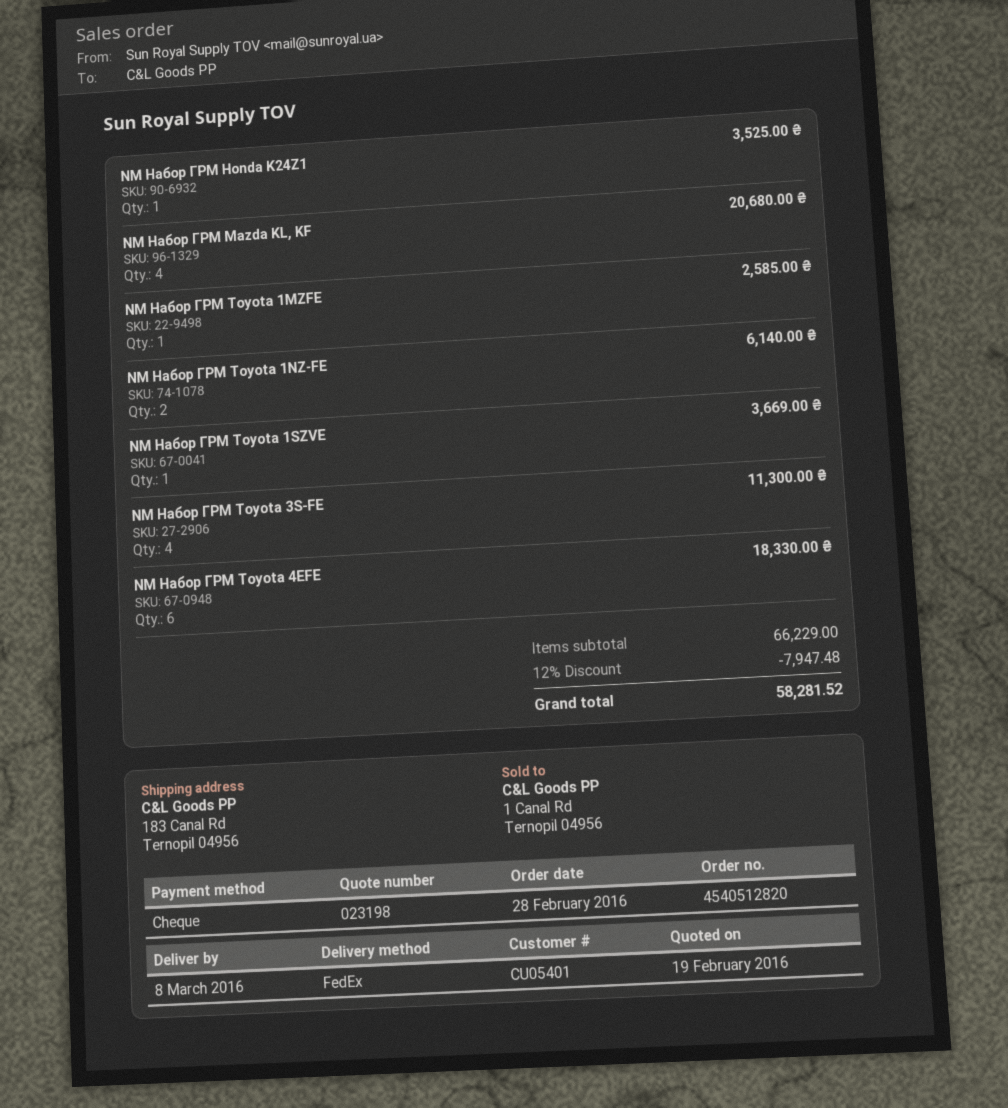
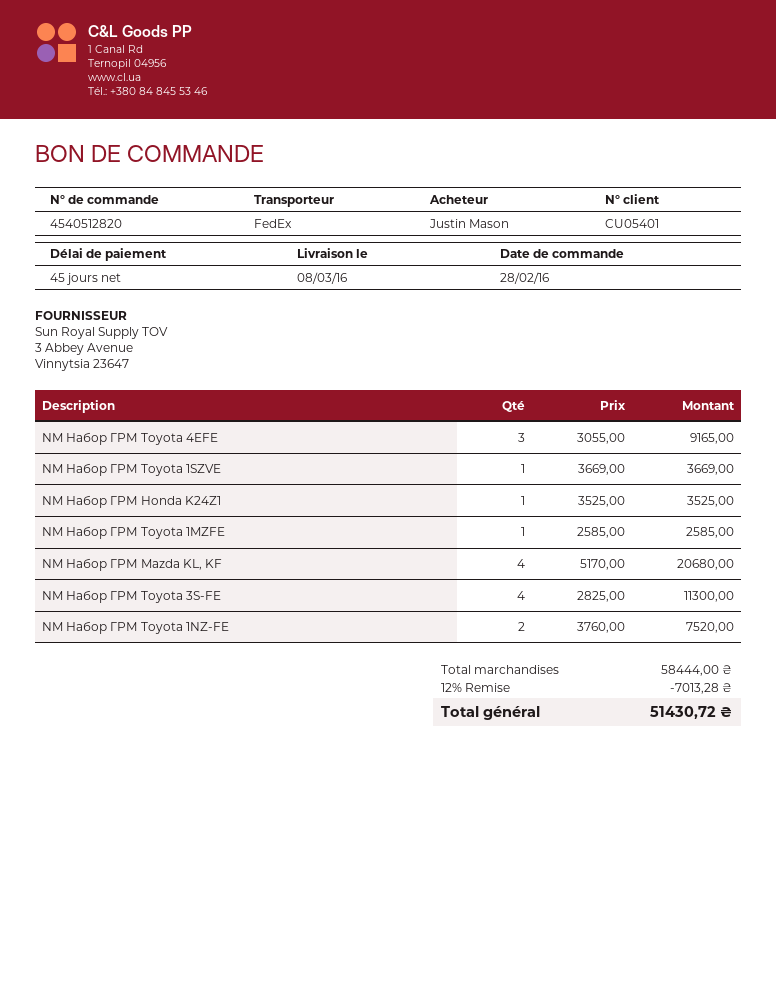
NM Набор ГРМ Toyota 1NZ-FE: 2 for 6140.00 -> 2 for 7520.00
NM Набор ГРМ Toyota 4EFE: 6 for 18330.00 -> 3 for 9165.00
subtotal: 66229.00 -> 58444.00
discount: 12% = 7947.48 -> 12% = 7013.28
total: 58281.52 -> 51430.72

